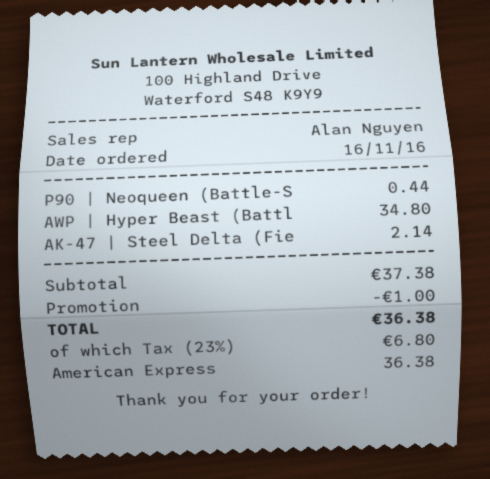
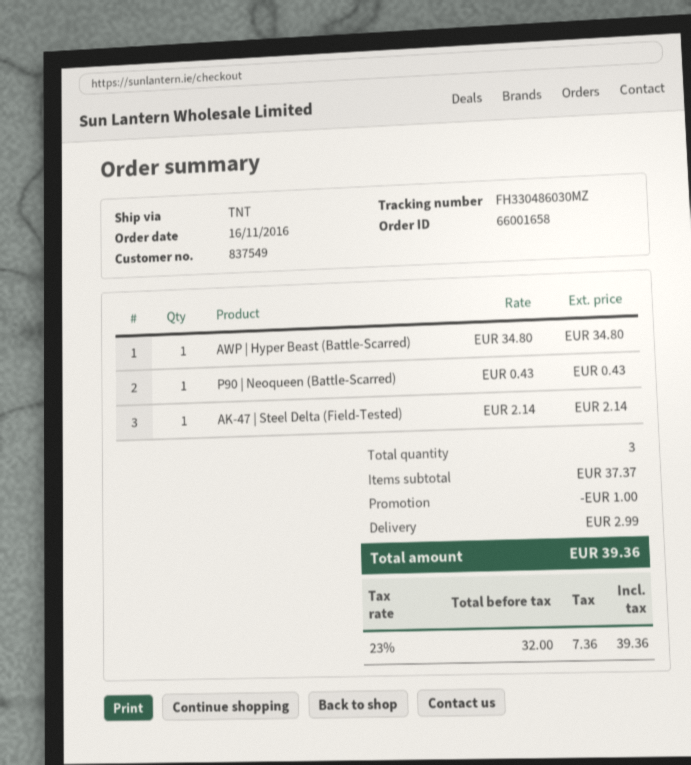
P90 | Neoqueen (Battle-S: 1 x 0.44 = 0.44 -> 1 x 0.43 = 0.43
subtotal: 37.38 -> 37.37
shipping: none -> 2.99
tax: 23% = 6.80 -> 23% = 7.36
total: 36.38 -> 39.36

